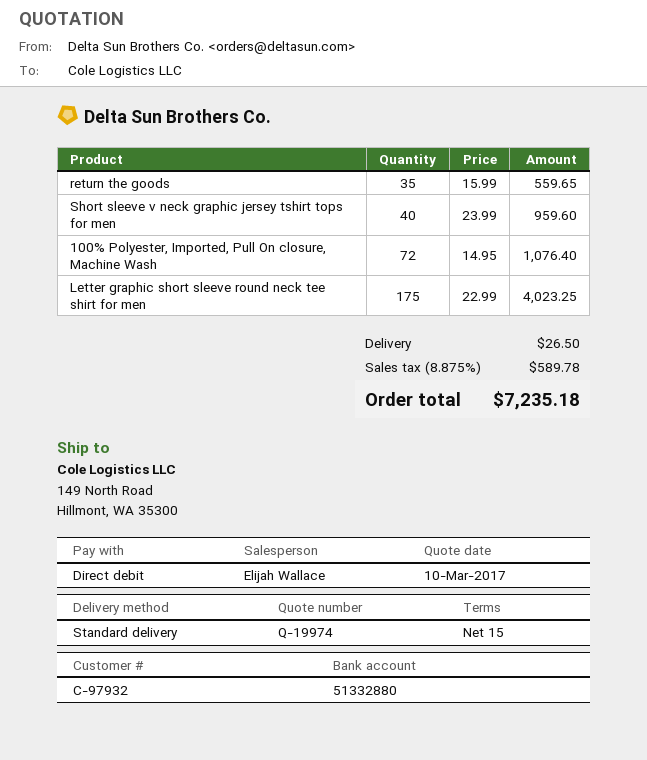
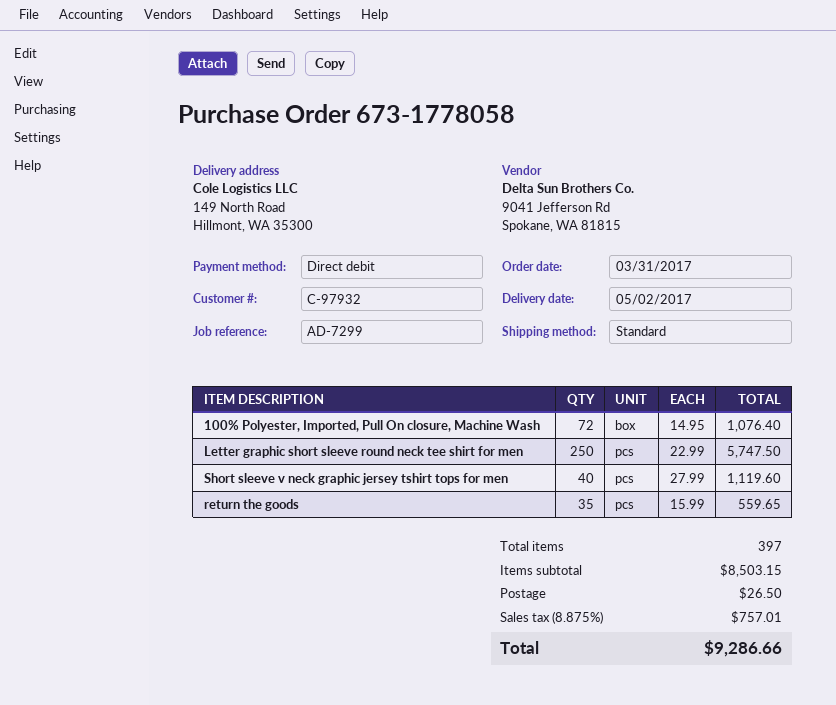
Short sleeve v neck graphic jersey tshirt tops for men: 40 x 23.99 = 959.60 -> 40 x 27.99 = 1119.60
Letter graphic short sleeve round neck tee shirt for men: 175 x 22.99 = 4023.25 -> 250 x 22.99 = 5747.50
tax: 8.875% = 589.78 -> 8.875% = 757.01
total: 7235.18 -> 9286.66

